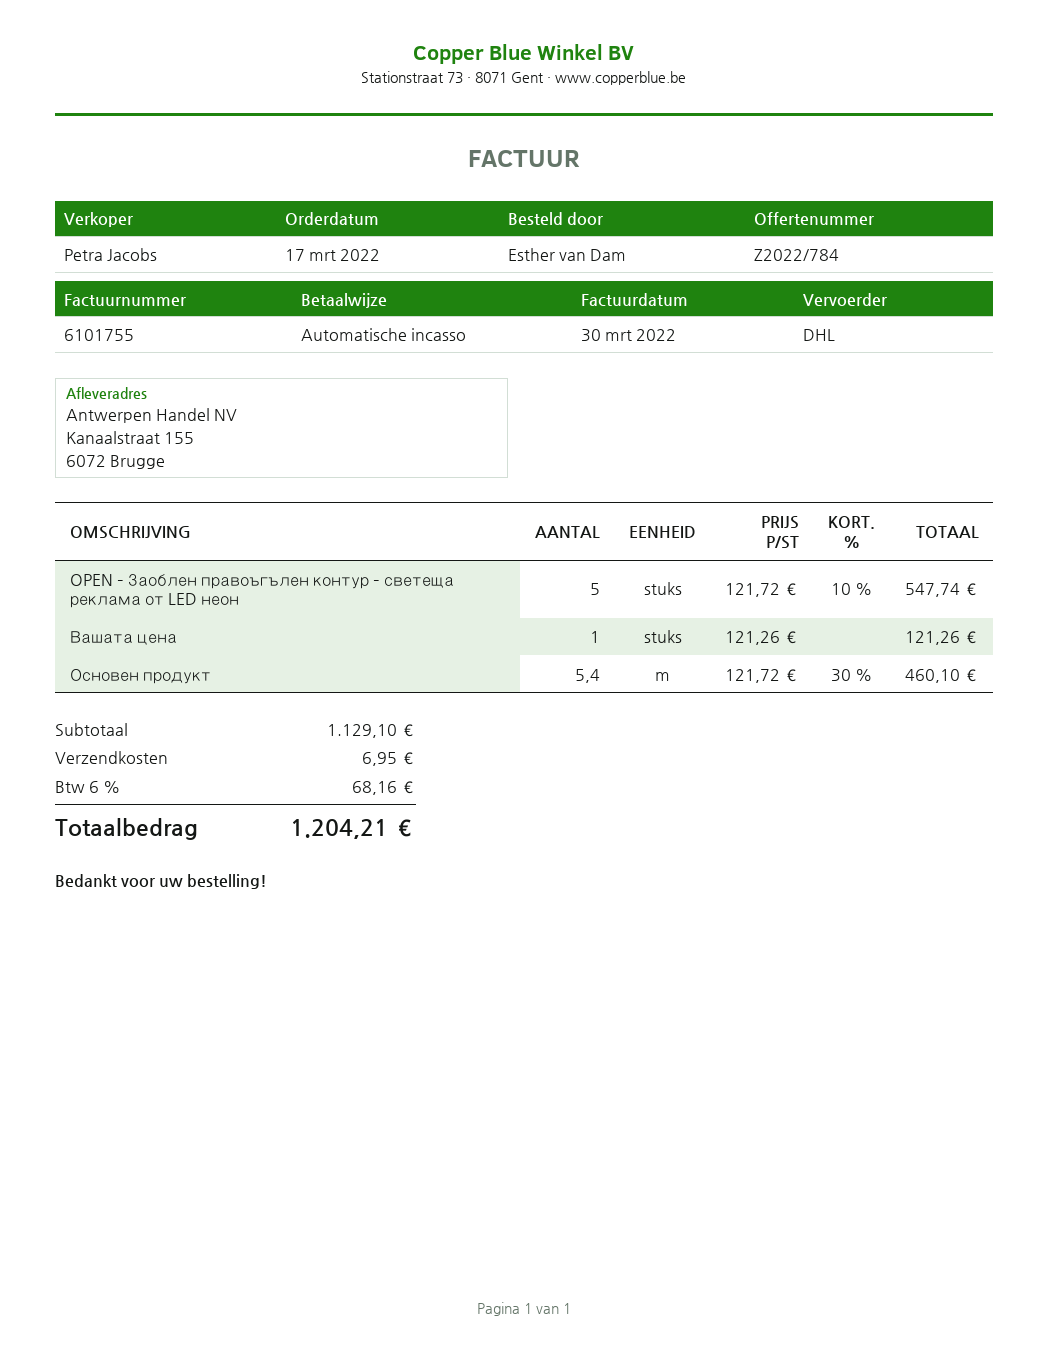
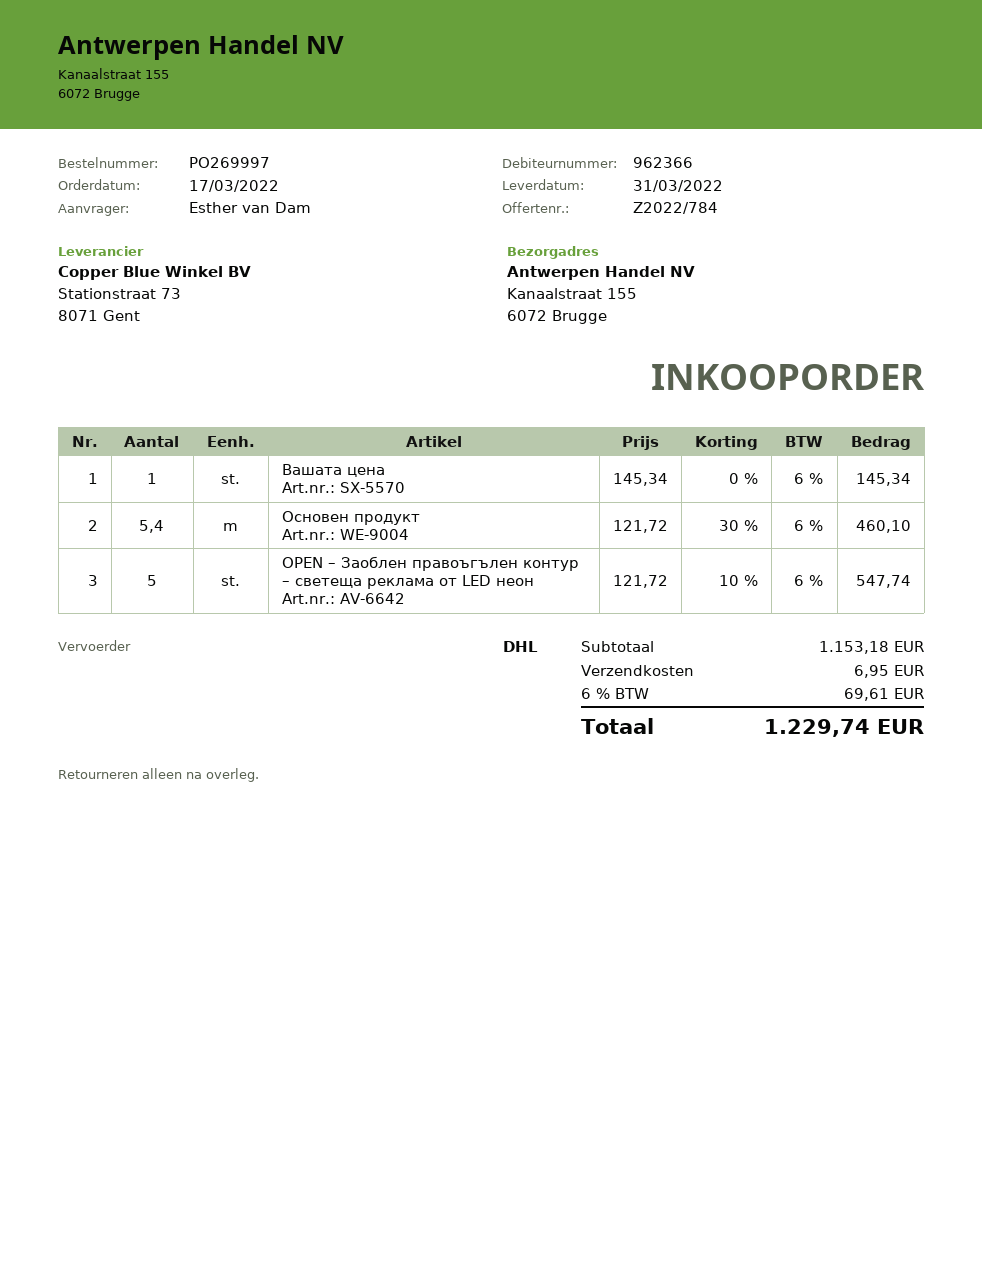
Вашата цена: 1 x 121.26 = 121.26 -> 1 x 145.34 = 145.34
subtotal: 1129.10 -> 1153.18
tax: 6% = 68.16 -> 6% = 69.61
total: 1204.21 -> 1229.74

